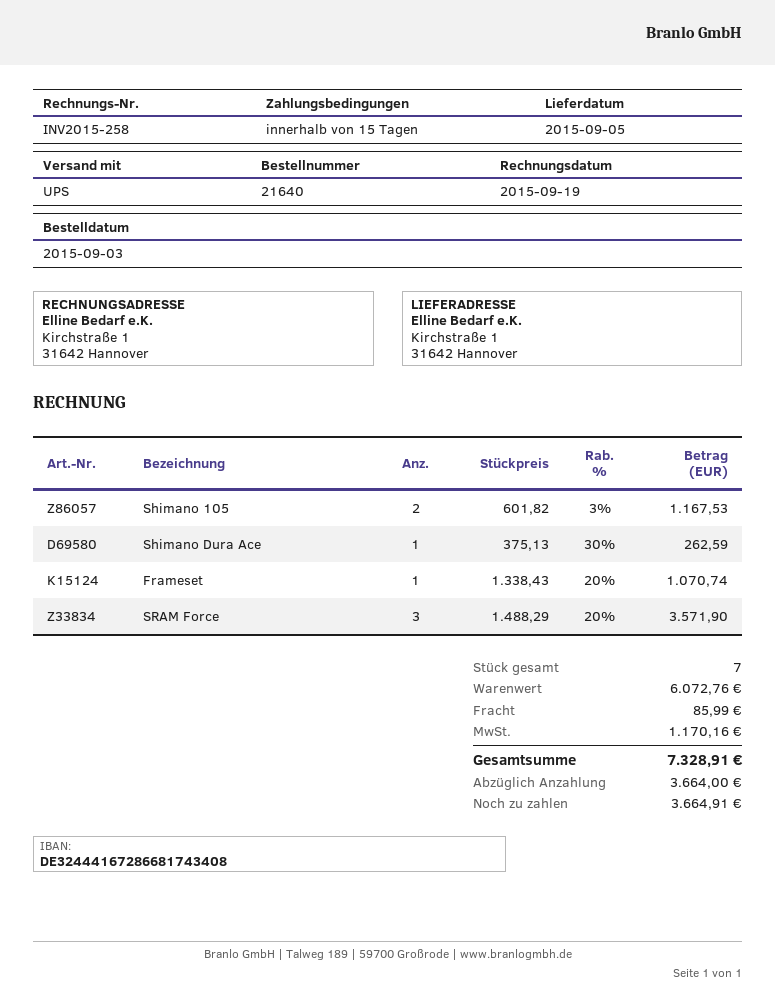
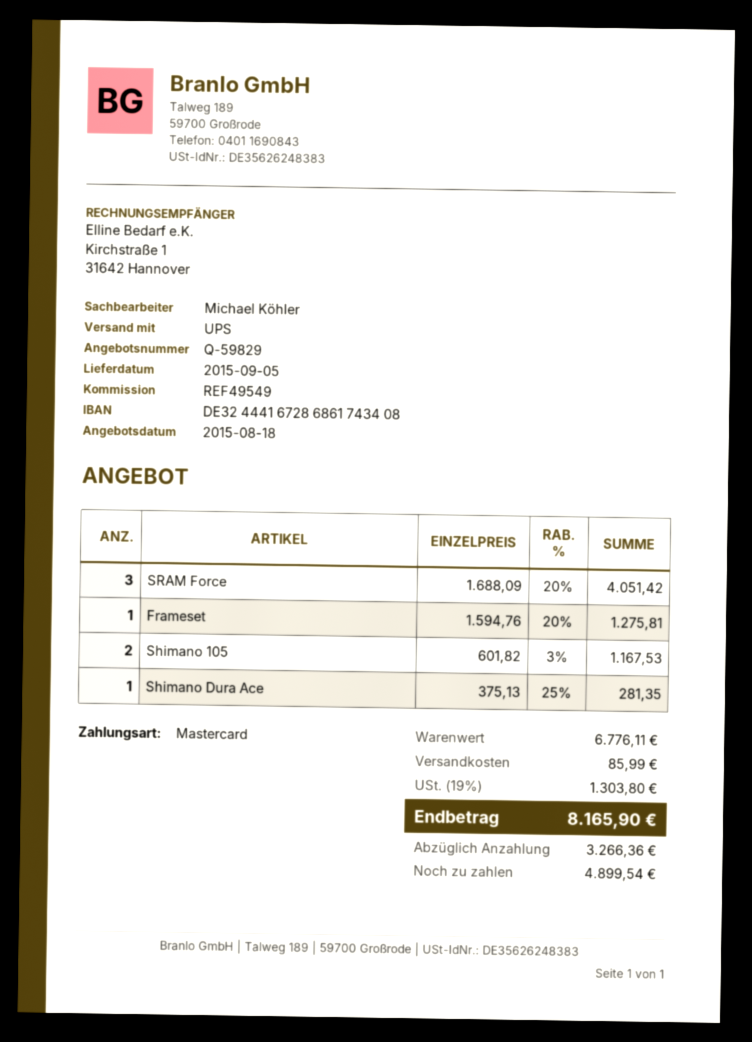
bank account: DE32444167286681743408 -> DE32444167286861743408
Shimano Dura Ace: 1 x 375.13 - 30% = 262.59 -> 1 x 375.13 - 25% = 281.35
Frameset: 1 x 1338.43 - 20% = 1070.74 -> 1 x 1594.76 - 20% = 1275.81
SRAM Force: 3 x 1488.29 - 20% = 3571.90 -> 3 x 1688.09 - 20% = 4051.42
subtotal: 6072.76 -> 6776.11
tax: 1170.16 -> 1303.80
total: 7328.91 -> 8165.90
deposit: 3664.00 -> 3266.36
balance: 3664.91 -> 4899.54

